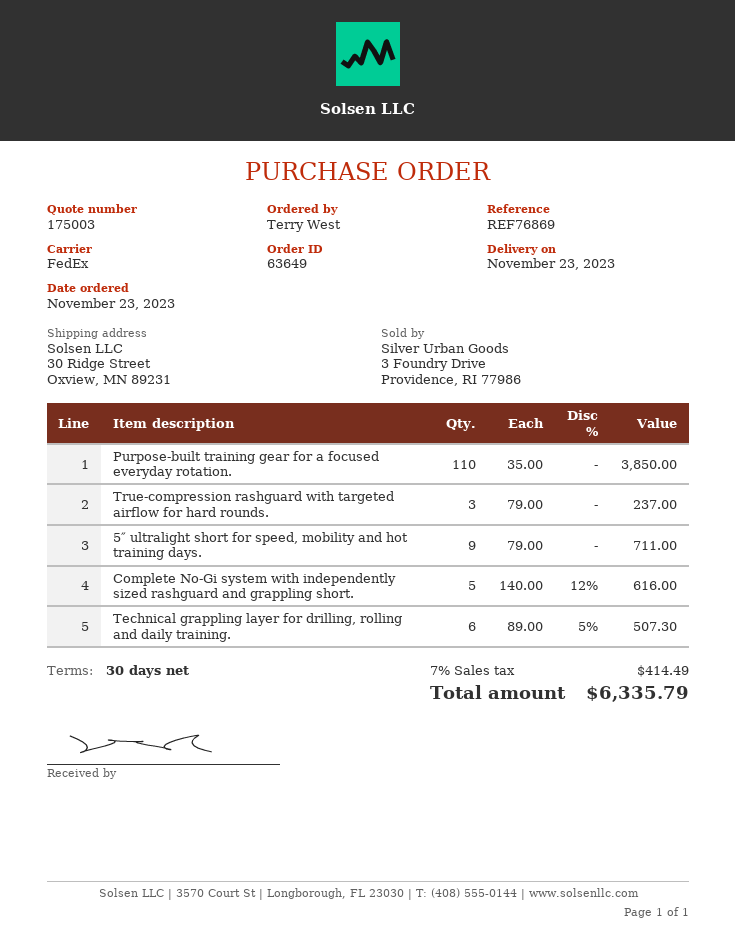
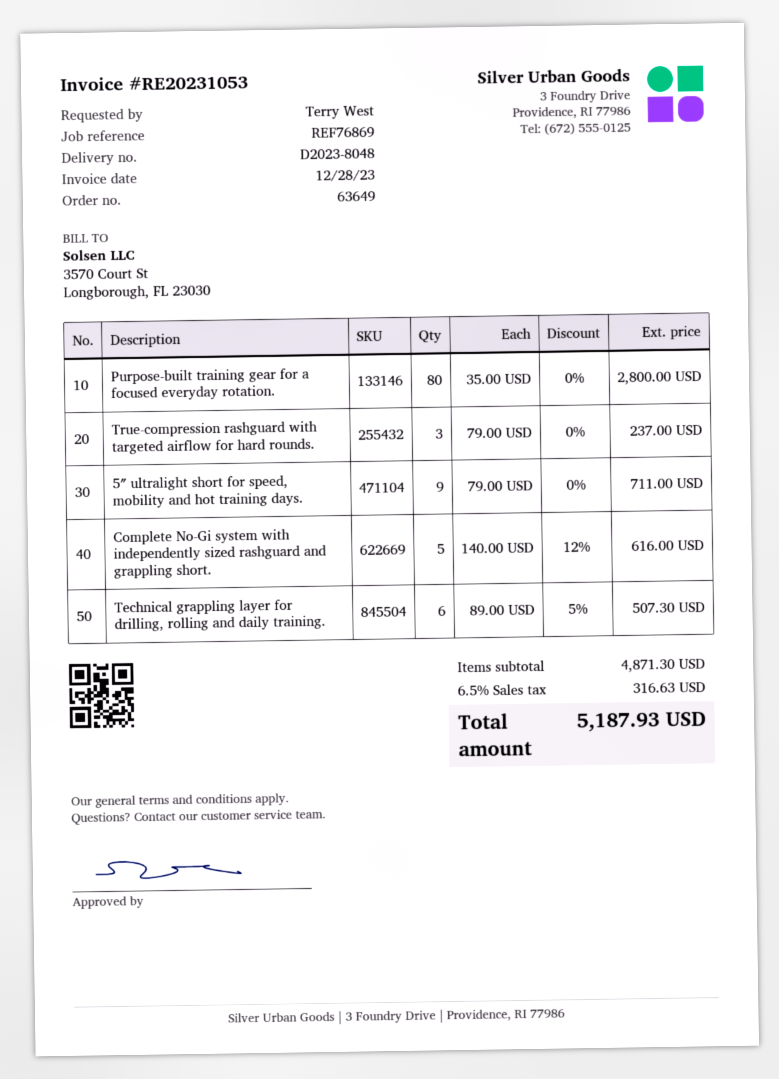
Purpose-built training gear for a focused everyday rotation.: 110 x 35.00 = 3850.00 -> 80 x 35.00 = 2800.00
tax: 7% = 414.49 -> 6.5% = 316.63
total: 6335.79 -> 5187.93

